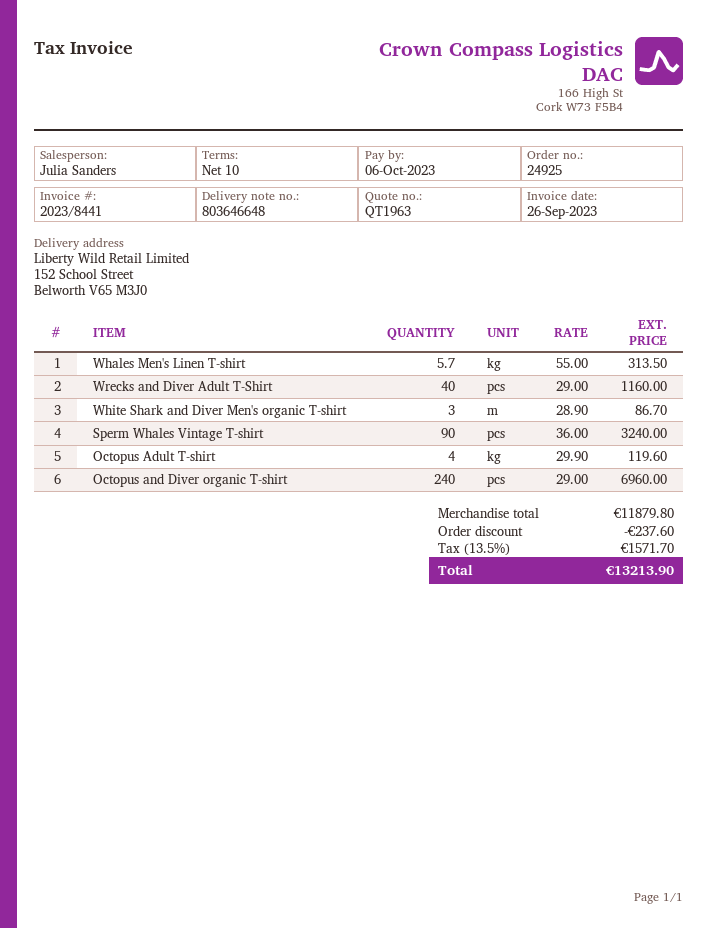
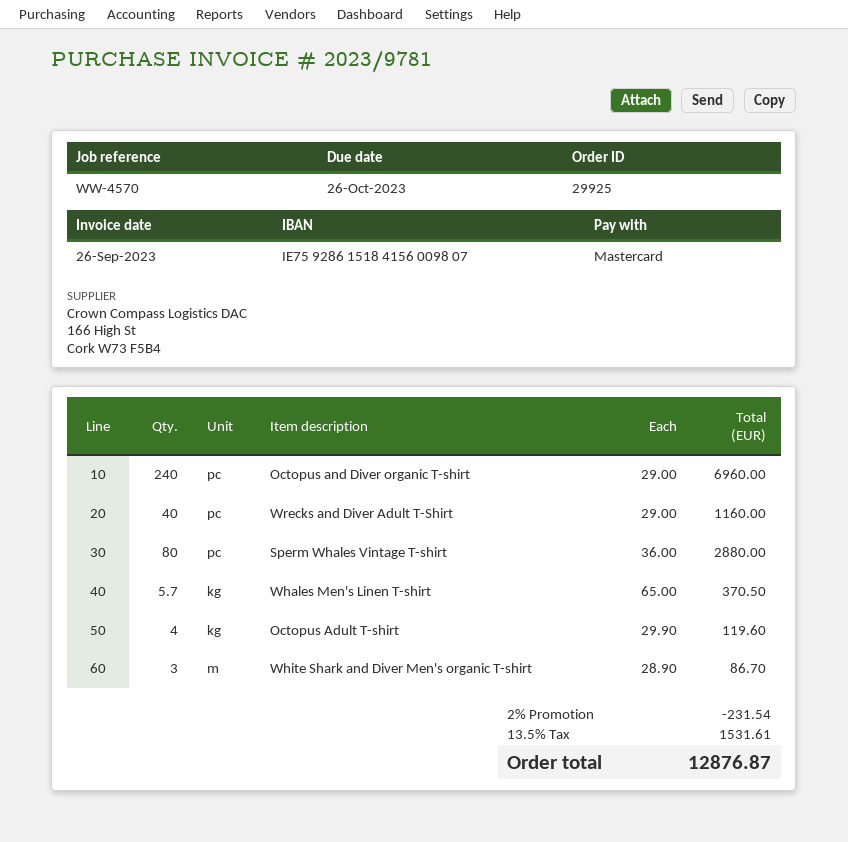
order number: 24925 -> 29925
invoice number: 2023/8441 -> 2023/9781
due date: 2023-10-06 -> 2023-10-26
Whales Men's Linen T-shirt: 5.7 x 55.00 = 313.50 -> 5.7 x 65.00 = 370.50
Sperm Whales Vintage T-shirt: 90 x 36.00 = 3240.00 -> 80 x 36.00 = 2880.00
discount: 237.60 -> 231.54
tax: 13.5% = 1571.70 -> 13.5% = 1531.61
total: 13213.90 -> 12876.87

